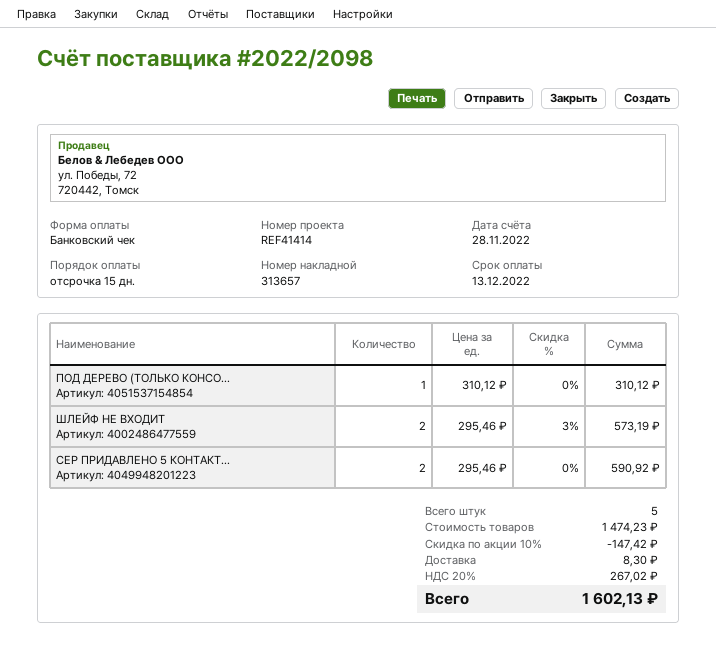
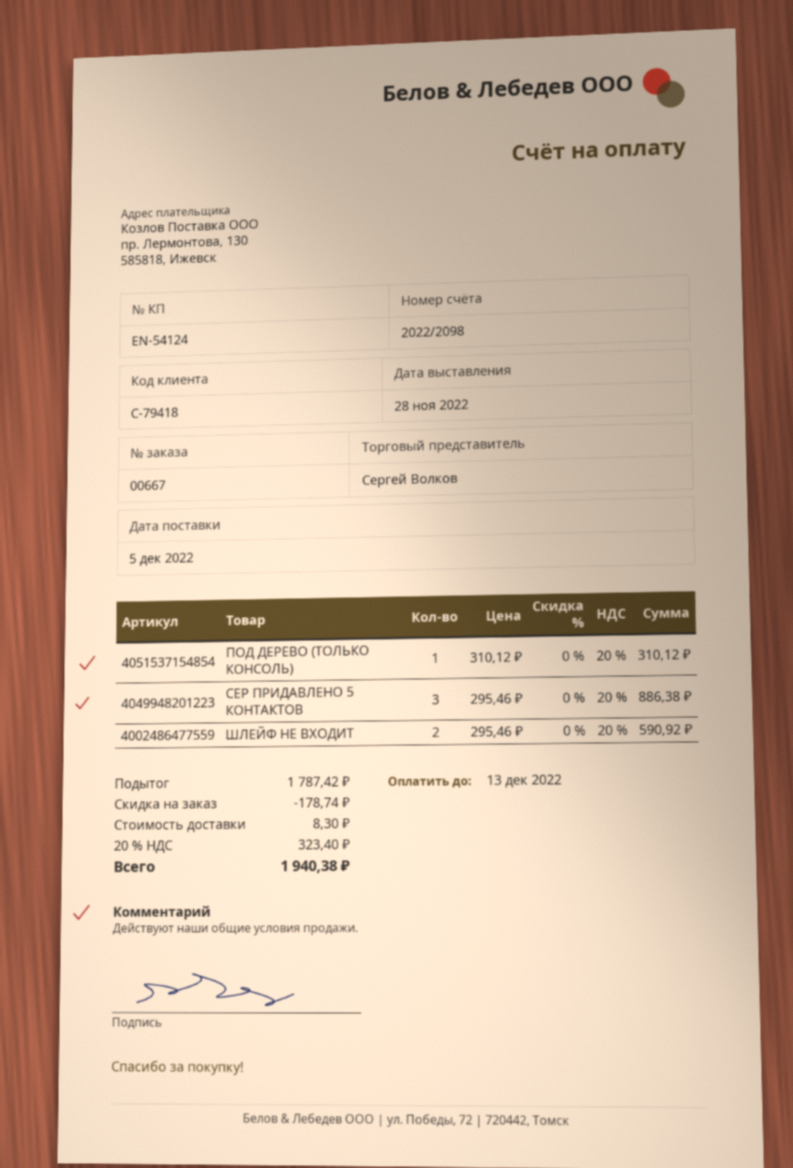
ШЛЕЙФ НЕ ВХОДИТ: 2 x 295.46 - 3% = 573.19 -> 2 x 295.46 = 590.92
СЕР ПРИДАВЛЕНО 5 КОНТАКТ...: 2 x 295.46 = 590.92 -> 3 x 295.46 = 886.38
subtotal: 1474.23 -> 1787.42
discount: 147.42 -> 178.74
tax: 20% = 267.02 -> 20% = 323.40
total: 1602.13 -> 1940.38

